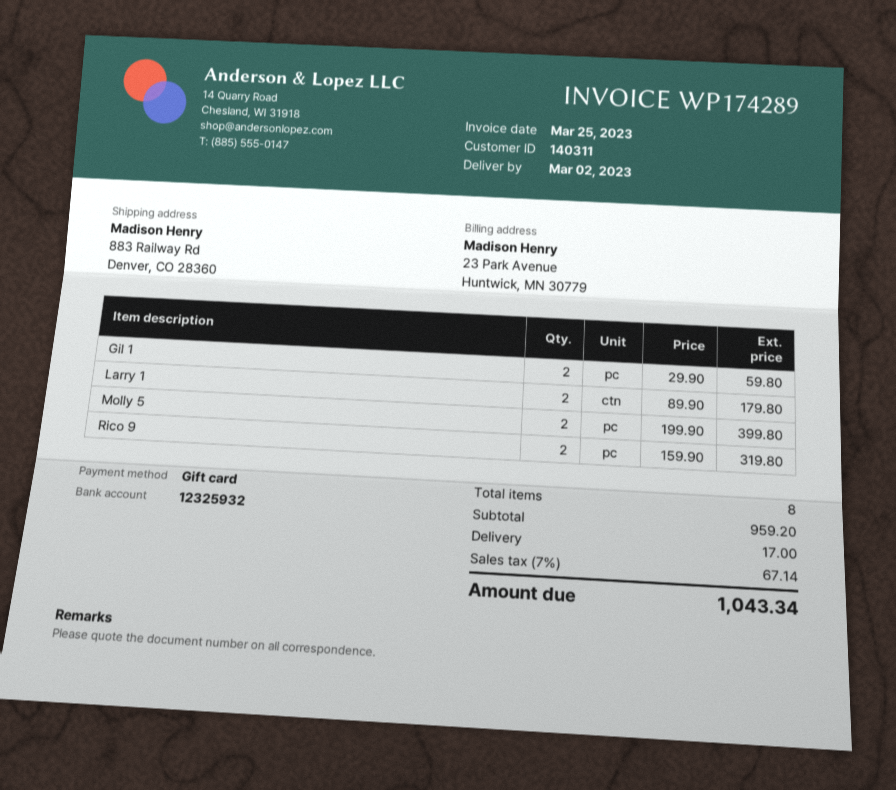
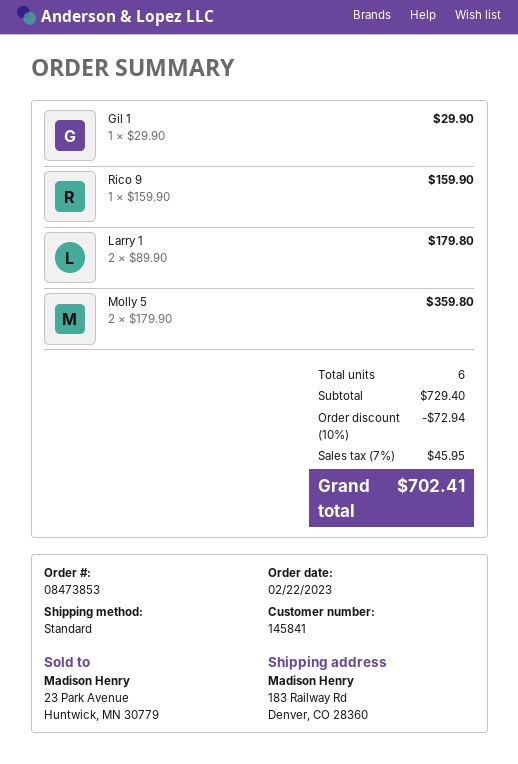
customer number: 140311 -> 145841
ship to: 883 Railway Rd, Denver, CO 28360 -> 183 Railway Rd, Denver, CO 28360
Gil 1: 2 x 29.90 = 59.80 -> 1 x 29.90 = 29.90
Molly 5: 2 x 199.90 = 399.80 -> 2 x 179.90 = 359.80
Rico 9: 2 x 159.90 = 319.80 -> 1 x 159.90 = 159.90
total quantity: 8 -> 6
subtotal: 959.20 -> 729.40
discount: none -> 10% = 72.94
shipping: 17.00 -> none
tax: 7% = 67.14 -> 7% = 45.95
total: 1043.34 -> 702.41

